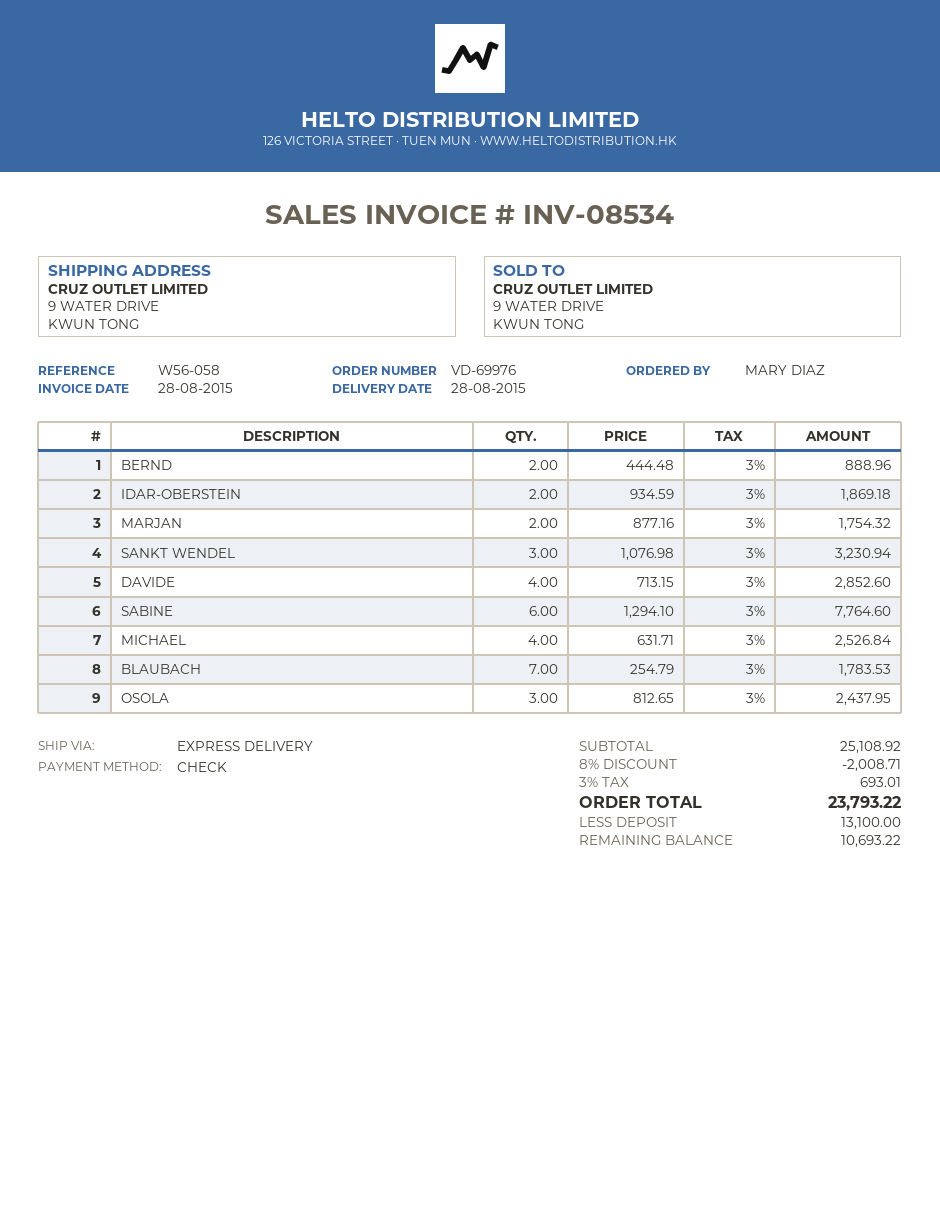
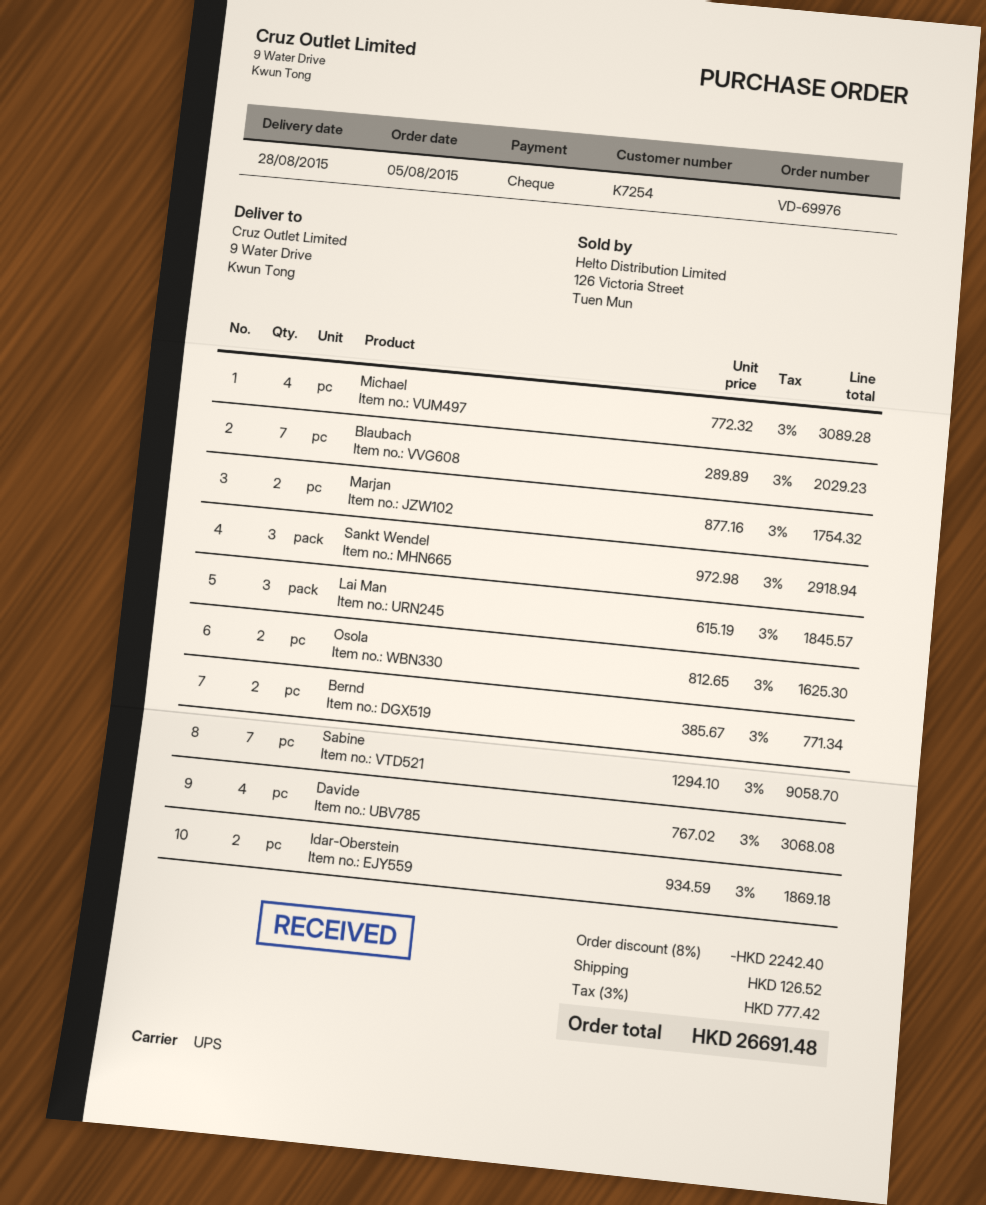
shipping method: express -> UPS
BERND: 2 x 444.48 = 888.96 -> 2 x 385.67 = 771.34
SANKT WENDEL: 3 x 1076.98 = 3230.94 -> 3 x 972.98 = 2918.94
DAVIDE: 4 x 713.15 = 2852.60 -> 4 x 767.02 = 3068.08
SABINE: 6 x 1294.10 = 7764.60 -> 7 x 1294.10 = 9058.70
MICHAEL: 4 x 631.71 = 2526.84 -> 4 x 772.32 = 3089.28
BLAUBACH: 7 x 254.79 = 1783.53 -> 7 x 289.89 = 2029.23
OSOLA: 3 x 812.65 = 2437.95 -> 2 x 812.65 = 1625.30
Lai Man: none -> 3 x 615.19 = 1845.57
discount: 8% = 2008.71 -> 8% = 2242.40
shipping: none -> 126.52
tax: 3% = 693.01 -> 3% = 777.42
total: 23793.22 -> 26691.48

